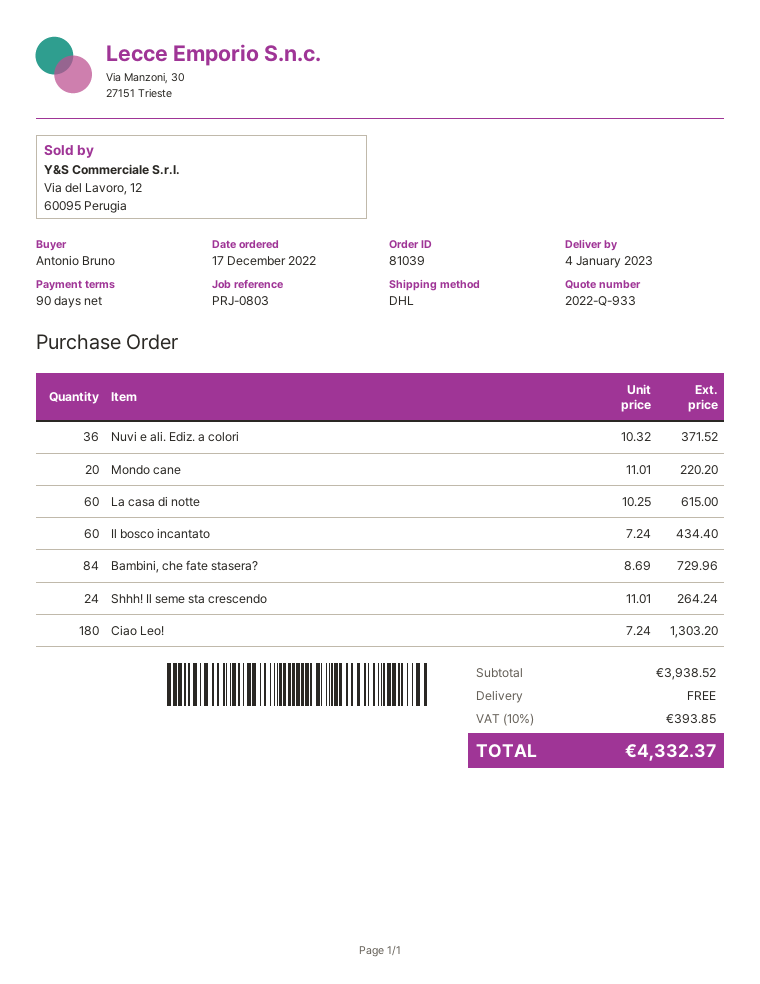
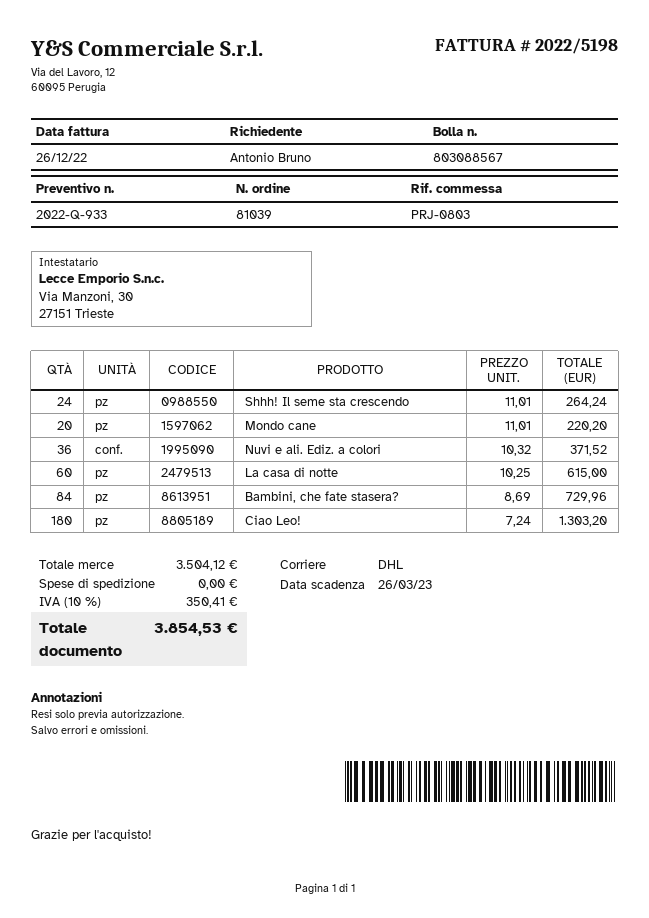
Il bosco incantato: 60 x 7.24 = 434.40 -> none
subtotal: 3938.52 -> 3504.12
tax: 10% = 393.85 -> 10% = 350.41
total: 4332.37 -> 3854.53

